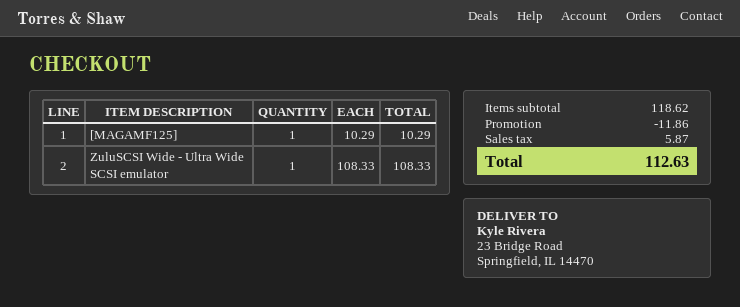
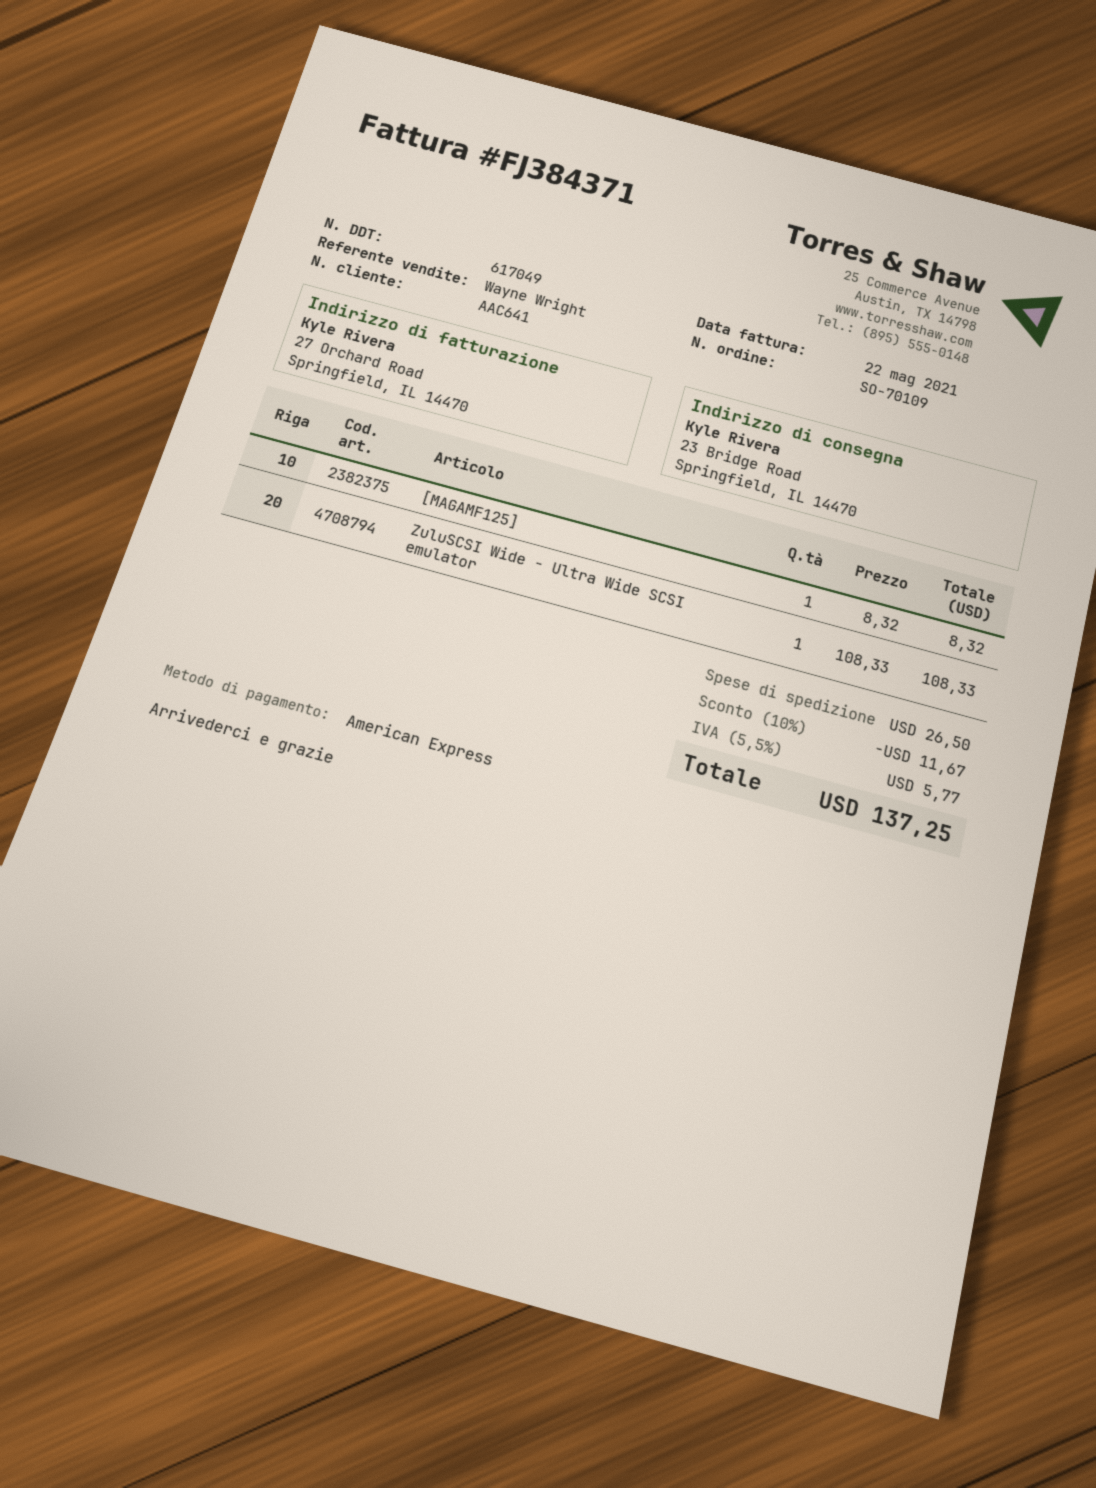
[MAGAMF125]: 1 x 10.29 = 10.29 -> 1 x 8.32 = 8.32
discount: 11.86 -> 11.67
shipping: none -> 26.50
tax: 5.87 -> 5.77
total: 112.63 -> 137.25

